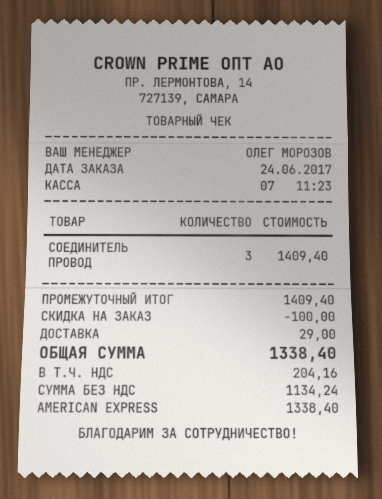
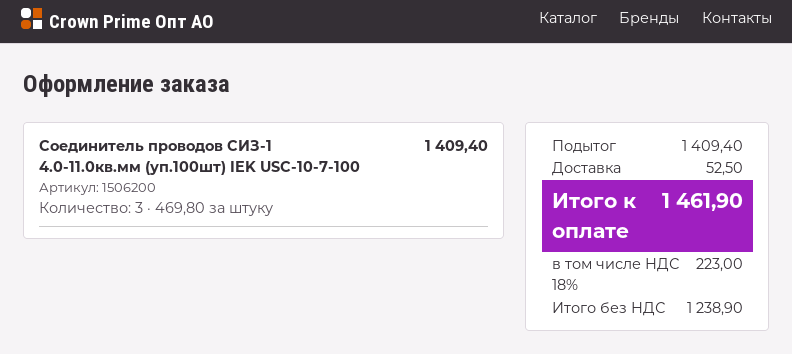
discount: 100.00 -> none
shipping: 29.00 -> 52.50
net: 1134.24 -> 1238.90
tax: 204.16 -> 223.00
total: 1338.40 -> 1461.90

